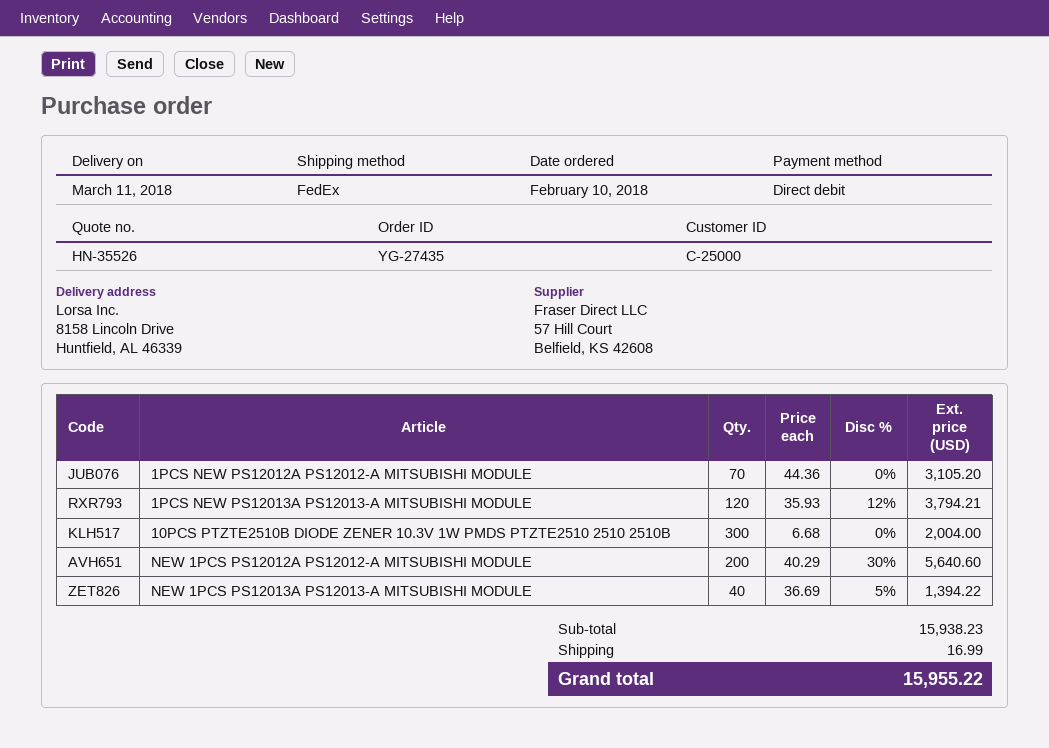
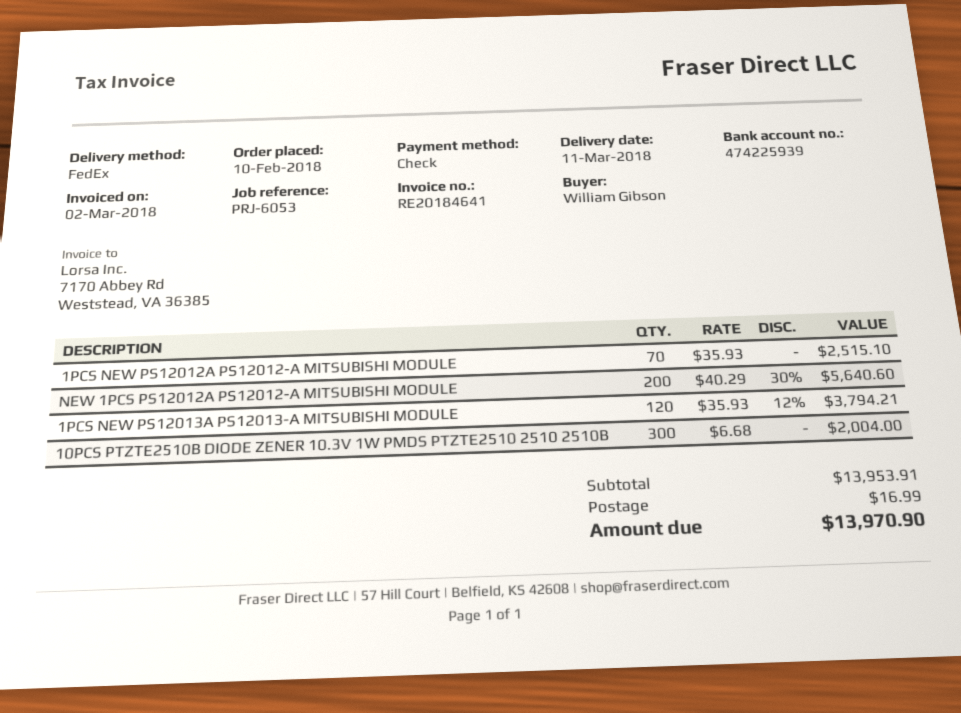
payment method: direct debit -> cheque
1PCS NEW PS12012A PS12012-A MITSUBISHI MODULE: 70 x 44.36 = 3105.20 -> 70 x 35.93 = 2515.10
NEW 1PCS PS12013A PS12013-A MITSUBISHI MODULE: 40 x 36.69 - 5% = 1394.22 -> none
subtotal: 15938.23 -> 13953.91
total: 15955.22 -> 13970.90

